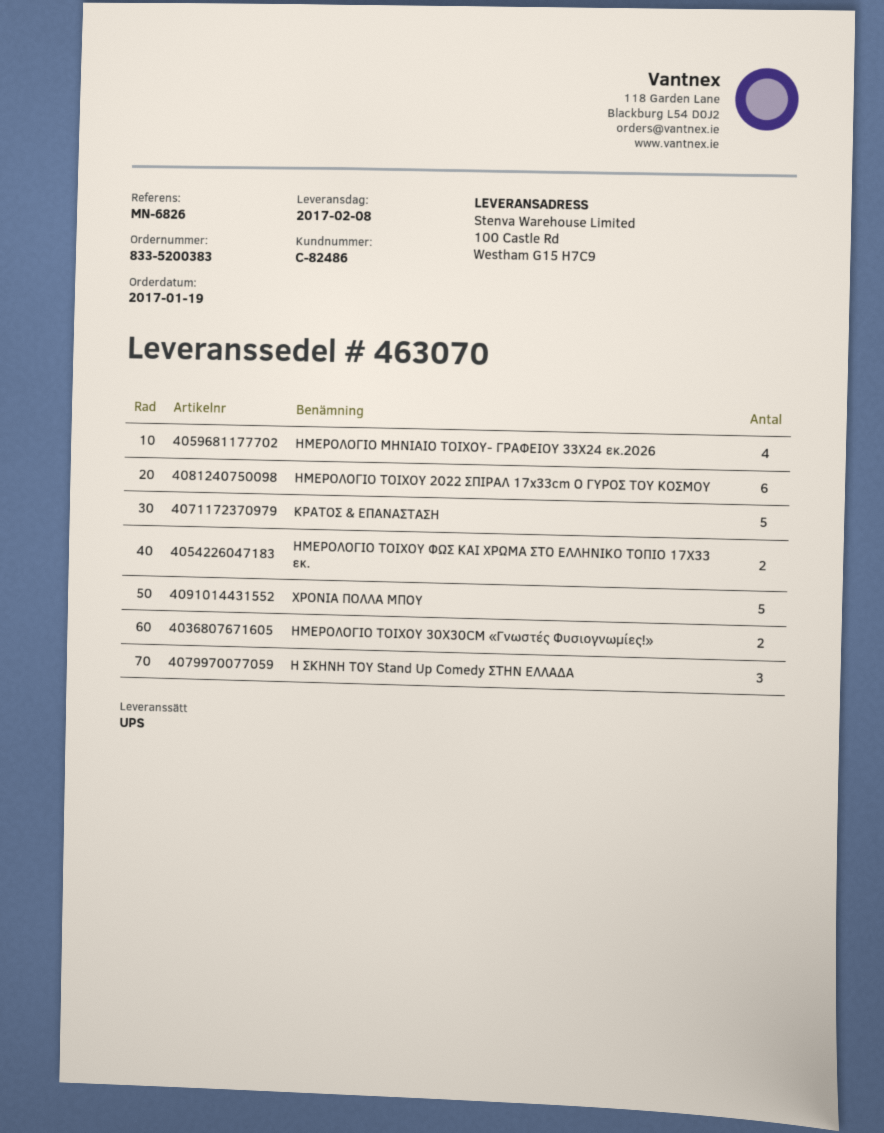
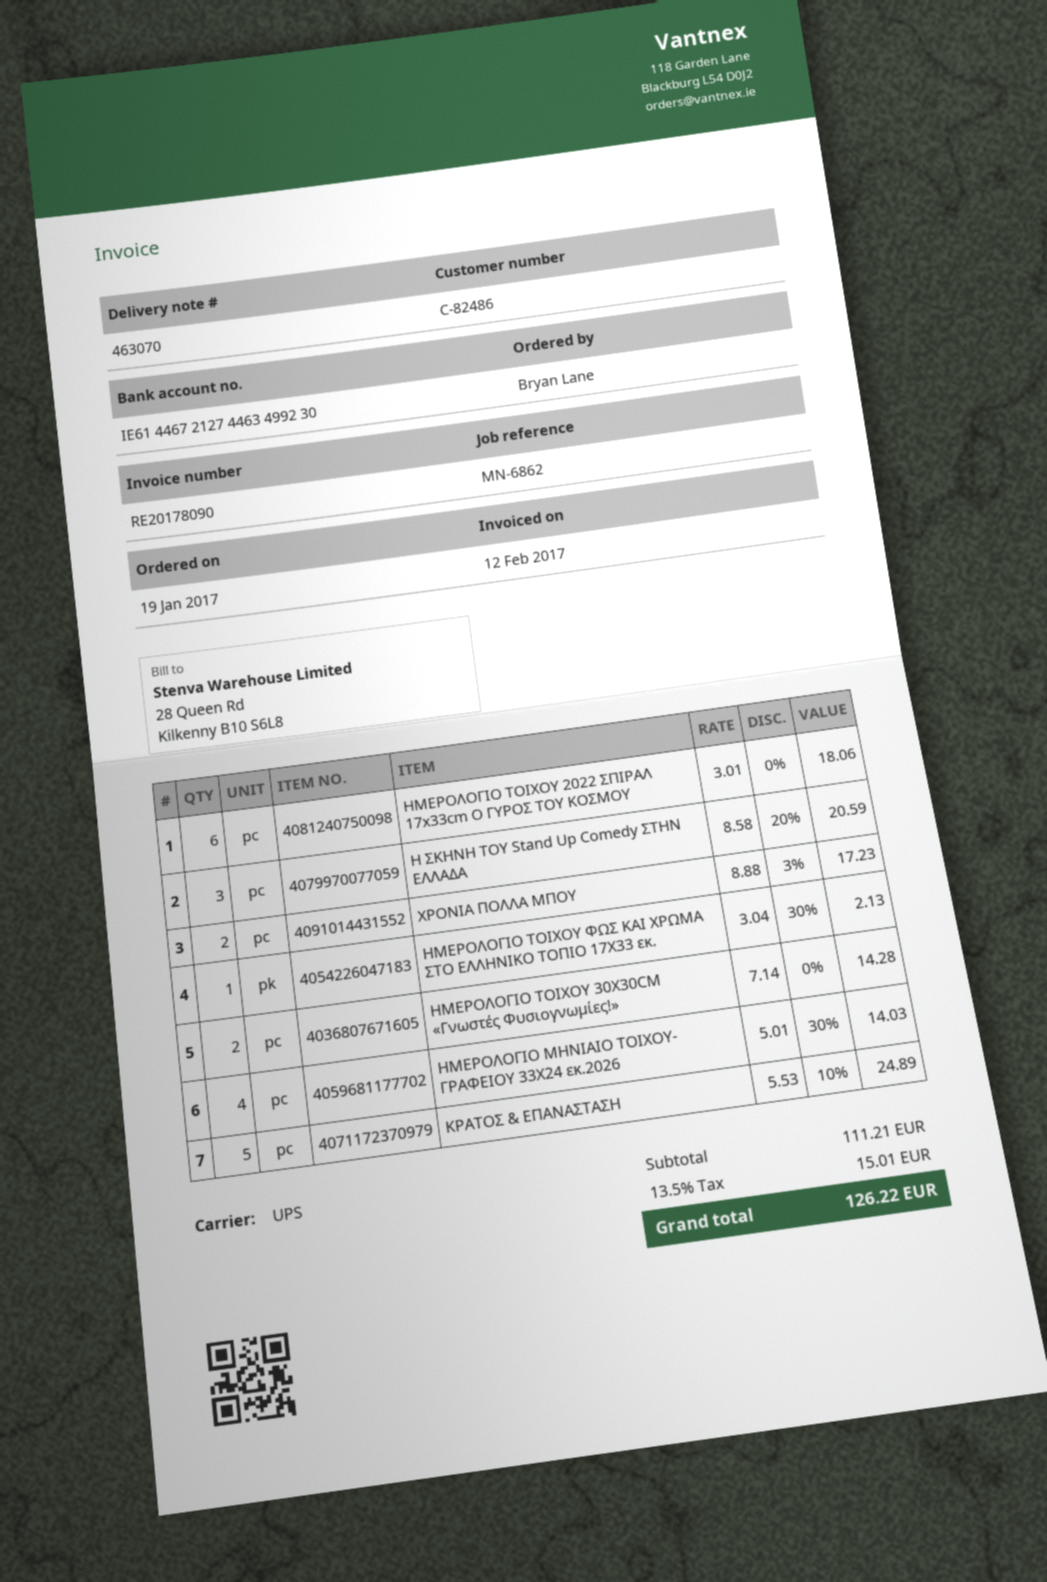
reference: MN-6826 -> MN-6862
ΗΜΕΡΟΛΟΓΙΟ ΤΟΙΧΟΥ ΦΩΣ ΚΑΙ ΧΡΩΜΑ ΣΤΟ ΕΛΛΗΝΙΚΟ ΤΟΠΙΟ 17Χ33 εκ.: 2 -> 1
ΧΡΟΝΙΑ ΠΟΛΛΑ ΜΠΟΥ: 5 -> 2

